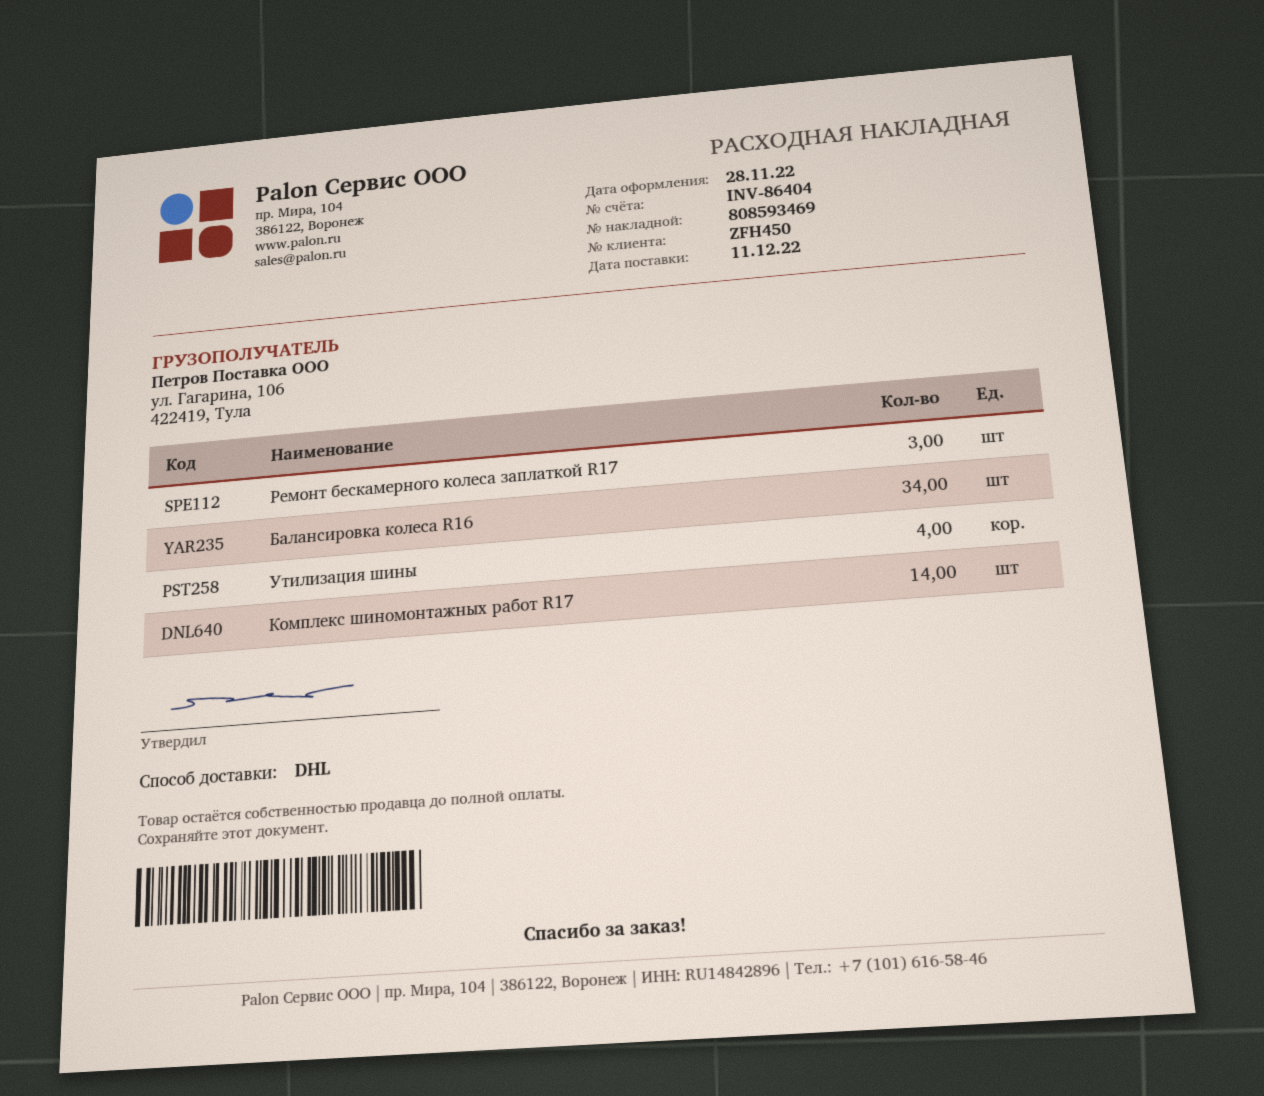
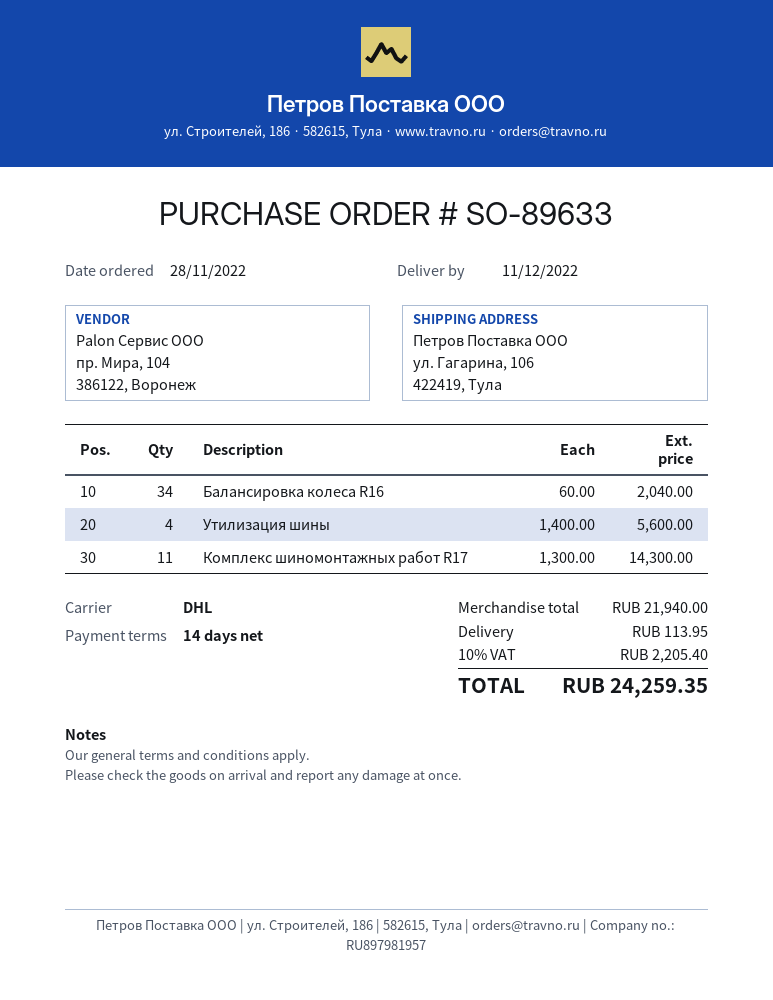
Ремонт бескамерного колеса заплаткой R17: 3 -> none
Комплекс шиномонтажных работ R17: 14 -> 11

